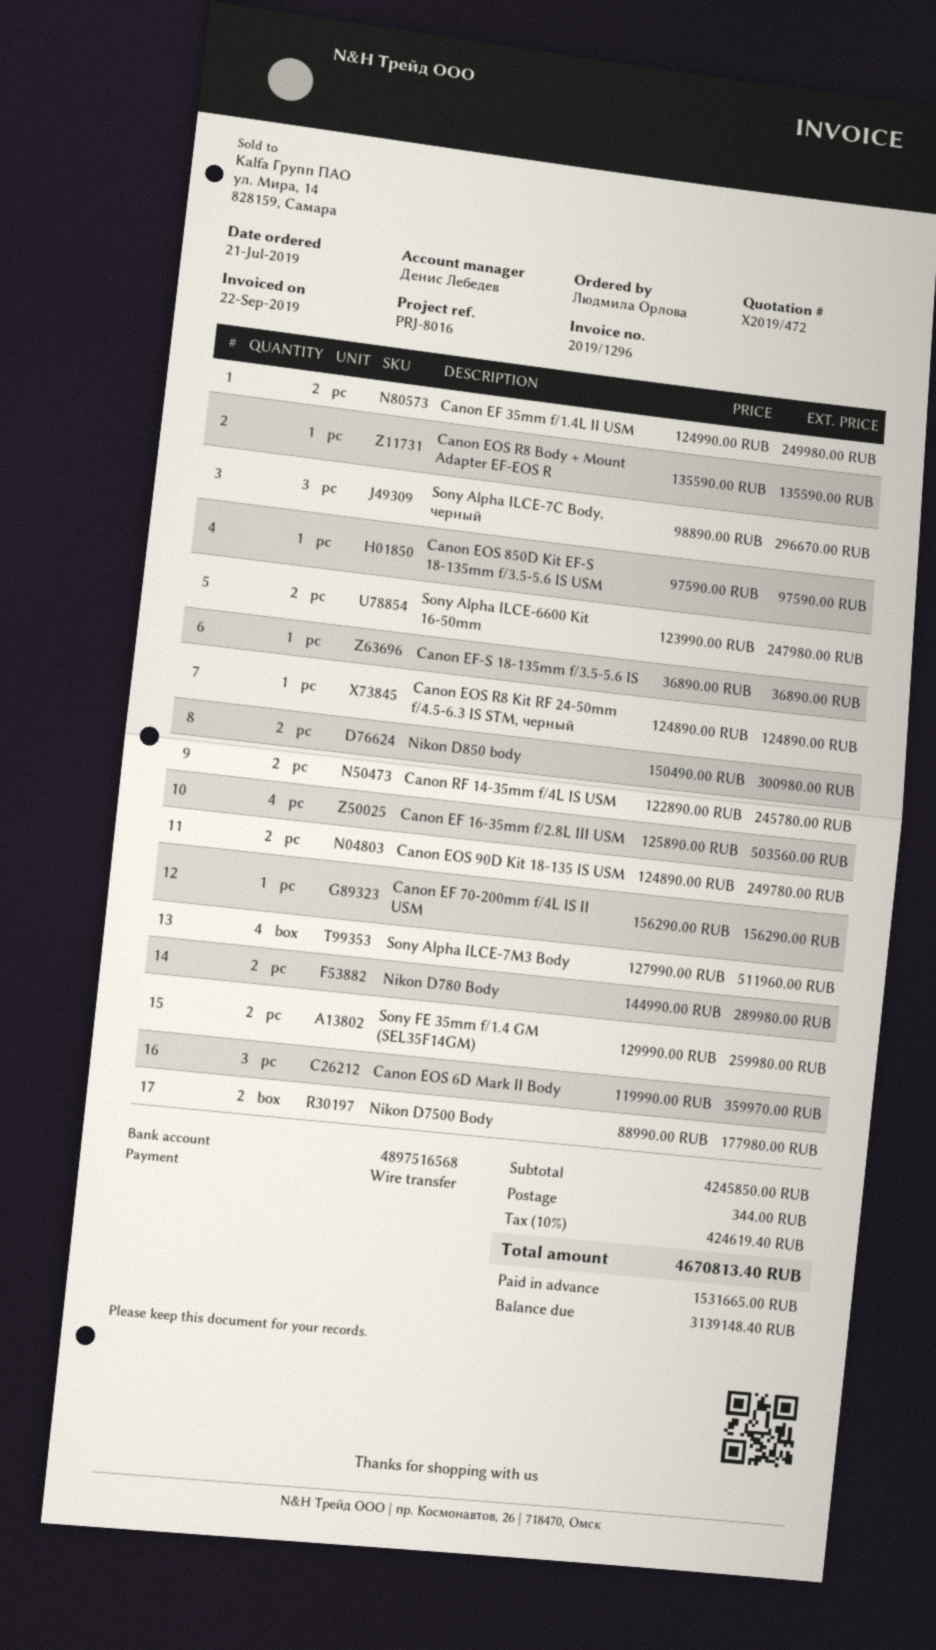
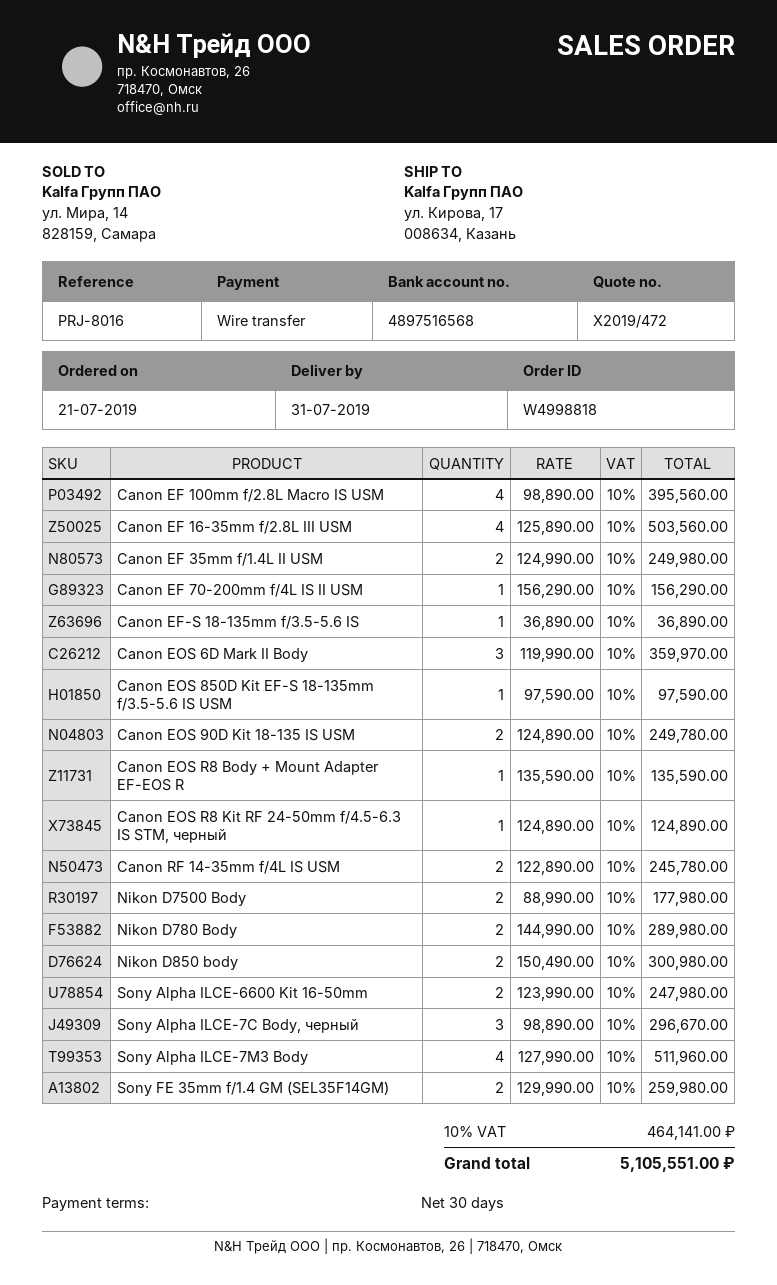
Canon EF 100mm f/2.8L Macro IS USM: none -> 4 x 98890.00 = 395560.00
shipping: 344.00 -> none
tax: 10% = 424619.40 -> 10% = 464141.00
total: 4670813.40 -> 5105551.00

